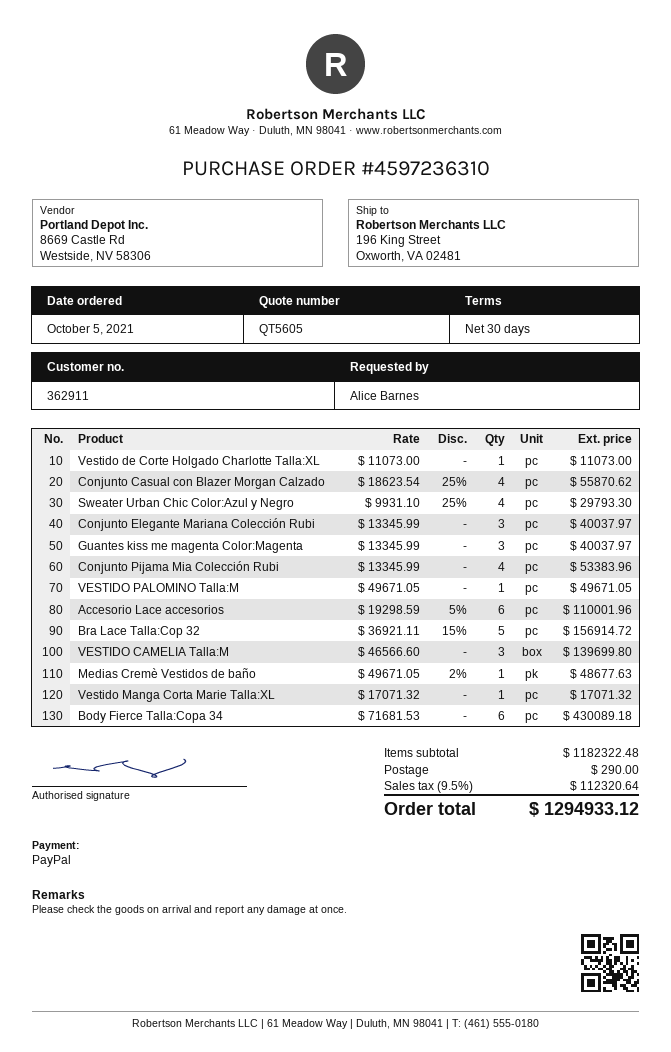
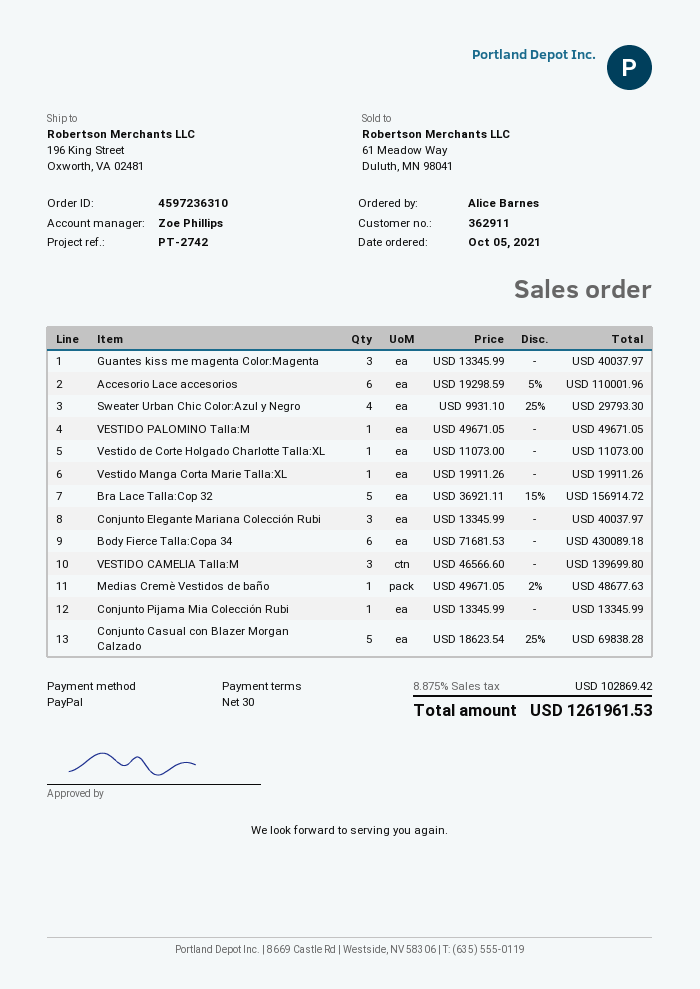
Conjunto Casual con Blazer Morgan Calzado: 4 x 18623.54 - 25% = 55870.62 -> 5 x 18623.54 - 25% = 69838.28
Conjunto Pijama Mia Colección Rubi: 4 x 13345.99 = 53383.96 -> 1 x 13345.99 = 13345.99
Vestido Manga Corta Marie Talla:XL: 1 x 17071.32 = 17071.32 -> 1 x 19911.26 = 19911.26
shipping: 290.00 -> none
tax: 9.5% = 112320.64 -> 8.875% = 102869.42
total: 1294933.12 -> 1261961.53

